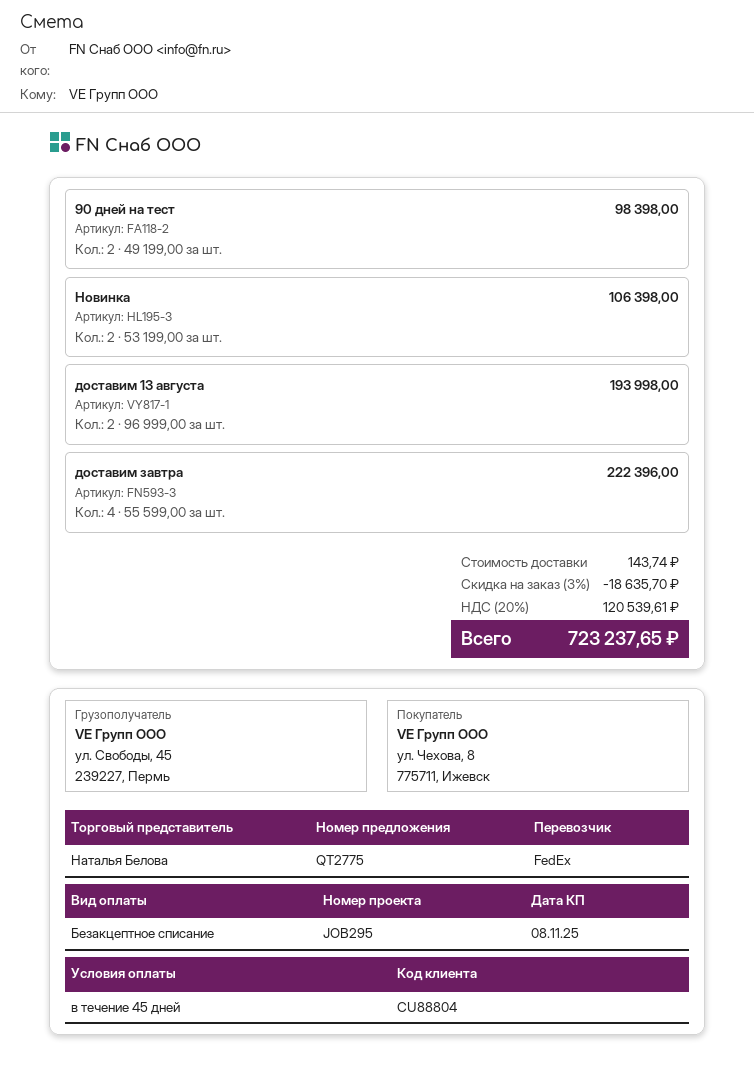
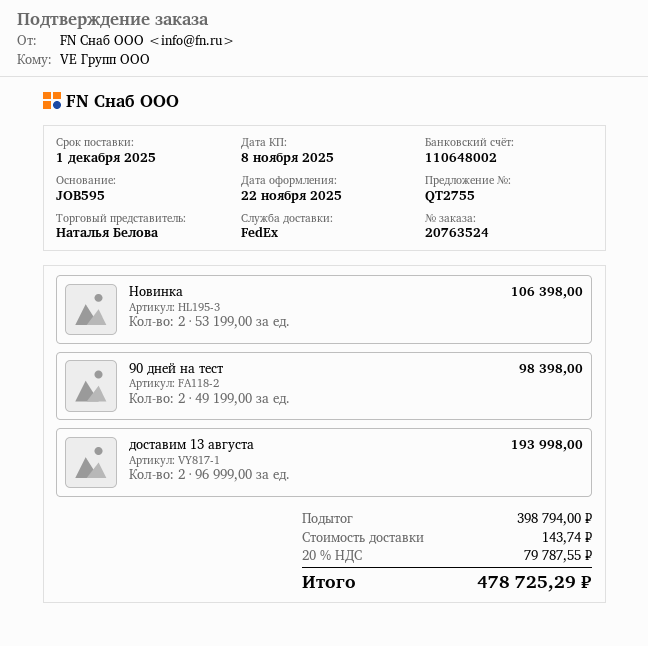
quote number: QT2775 -> QT2755
reference: JOB295 -> JOB595
доставим завтра: 4 x 55599.00 = 222396.00 -> none
discount: 3% = 18635.70 -> none
tax: 20% = 120539.61 -> 20% = 79787.55
total: 723237.65 -> 478725.29

